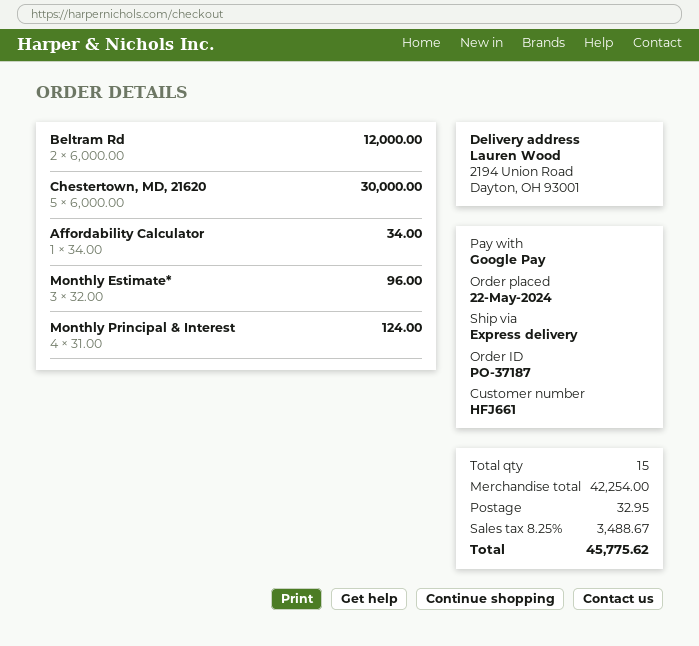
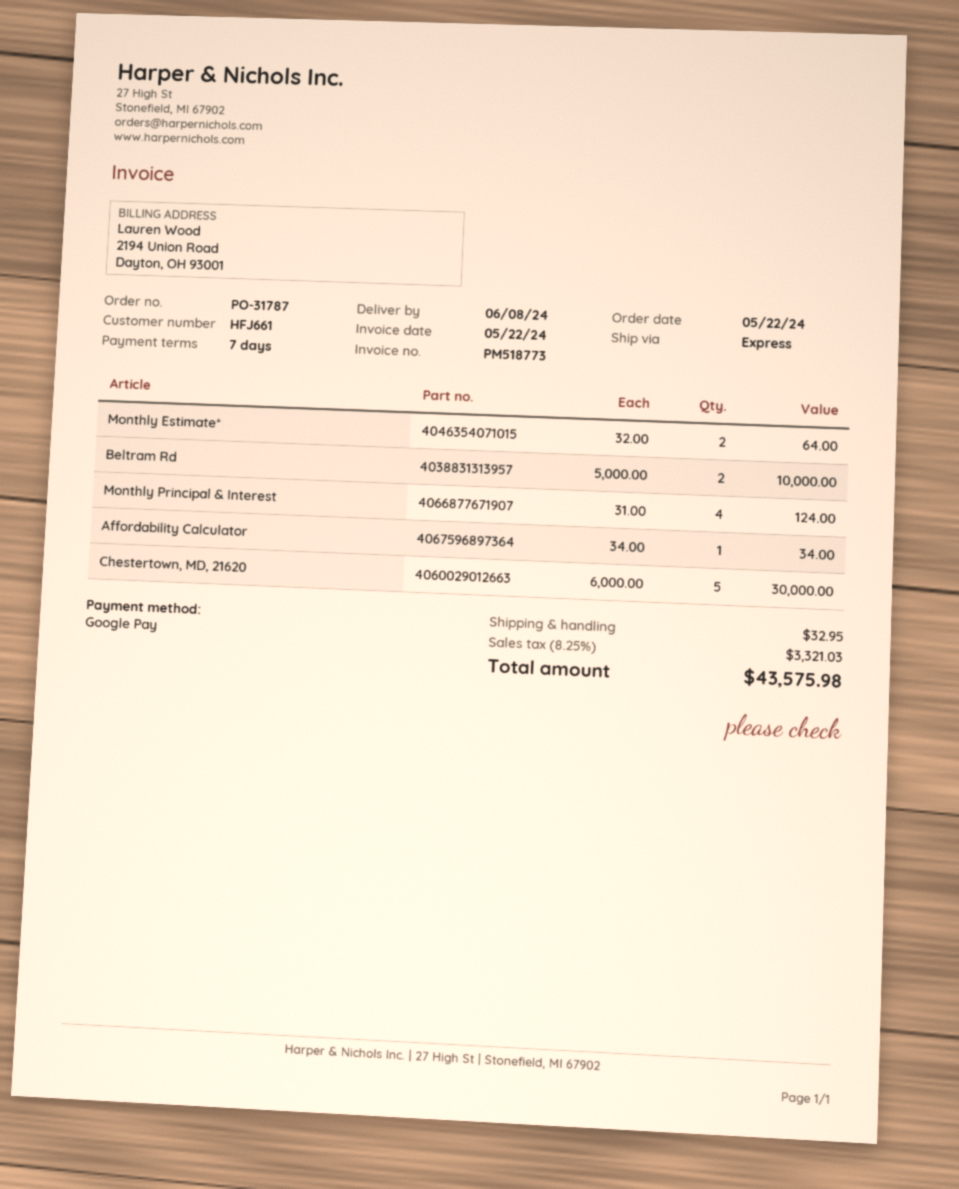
order number: PO-37187 -> PO-31787
Beltram Rd: 2 x 6000.00 = 12000.00 -> 2 x 5000.00 = 10000.00
Monthly Estimate*: 3 x 32.00 = 96.00 -> 2 x 32.00 = 64.00
tax: 8.25% = 3488.67 -> 8.25% = 3321.03
total: 45775.62 -> 43575.98

